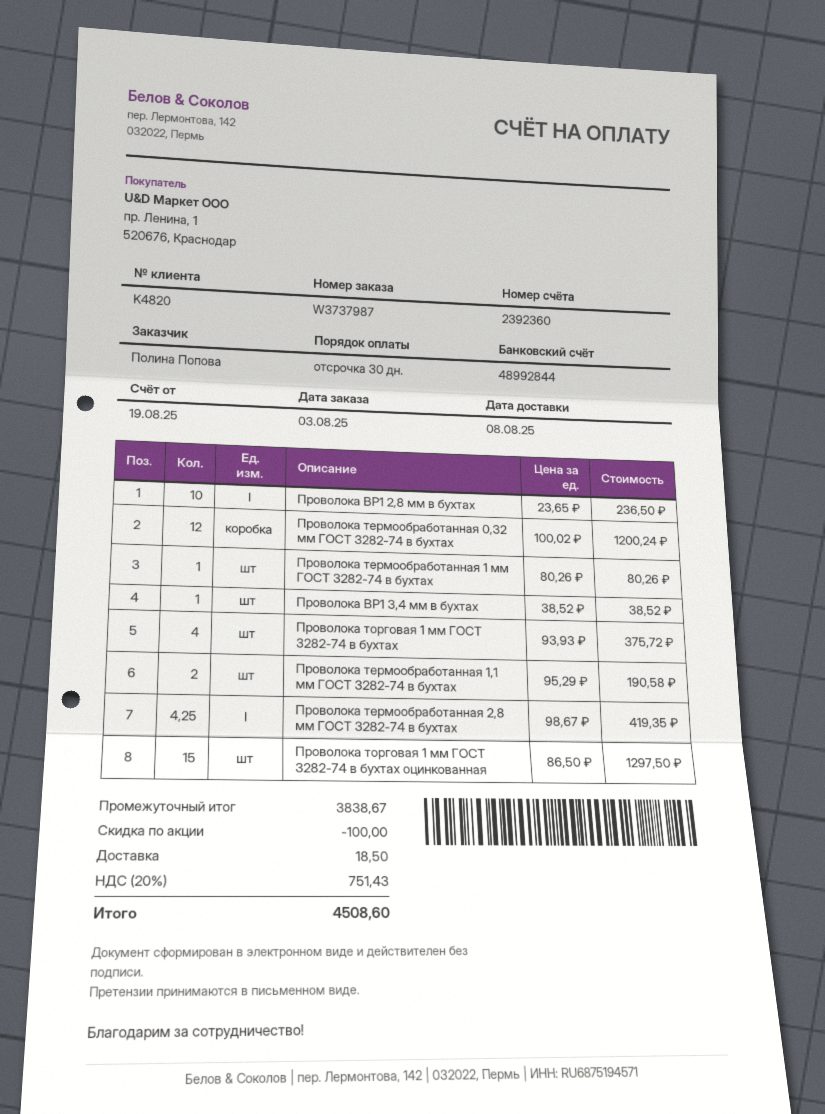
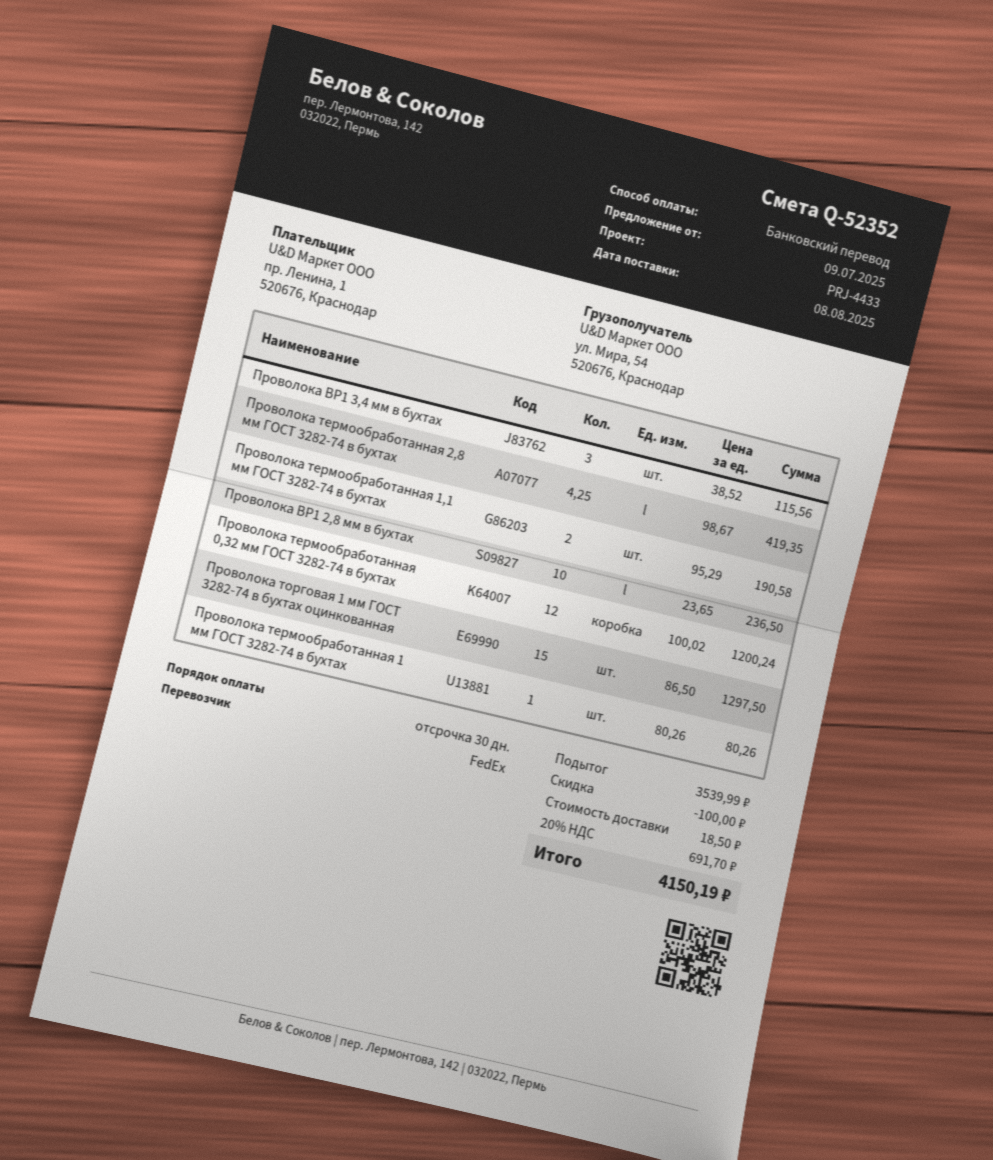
Проволока ВР1 3,4 мм в бухтах: 1 x 38.52 = 38.52 -> 3 x 38.52 = 115.56
Проволока торговая 1 мм ГОСТ 3282-74 в бухтах: 4 x 93.93 = 375.72 -> none
subtotal: 3838.67 -> 3539.99
tax: 20% = 751.43 -> 20% = 691.70
total: 4508.60 -> 4150.19

